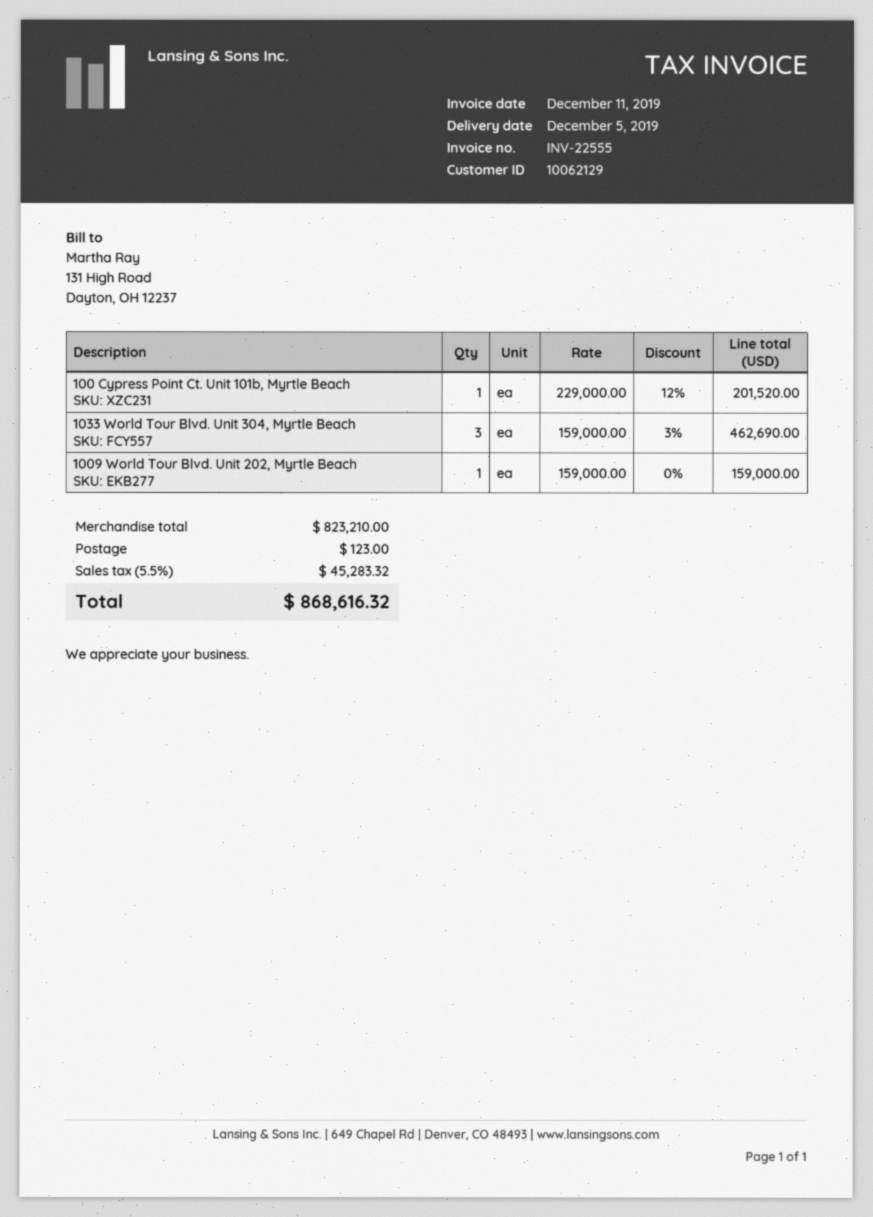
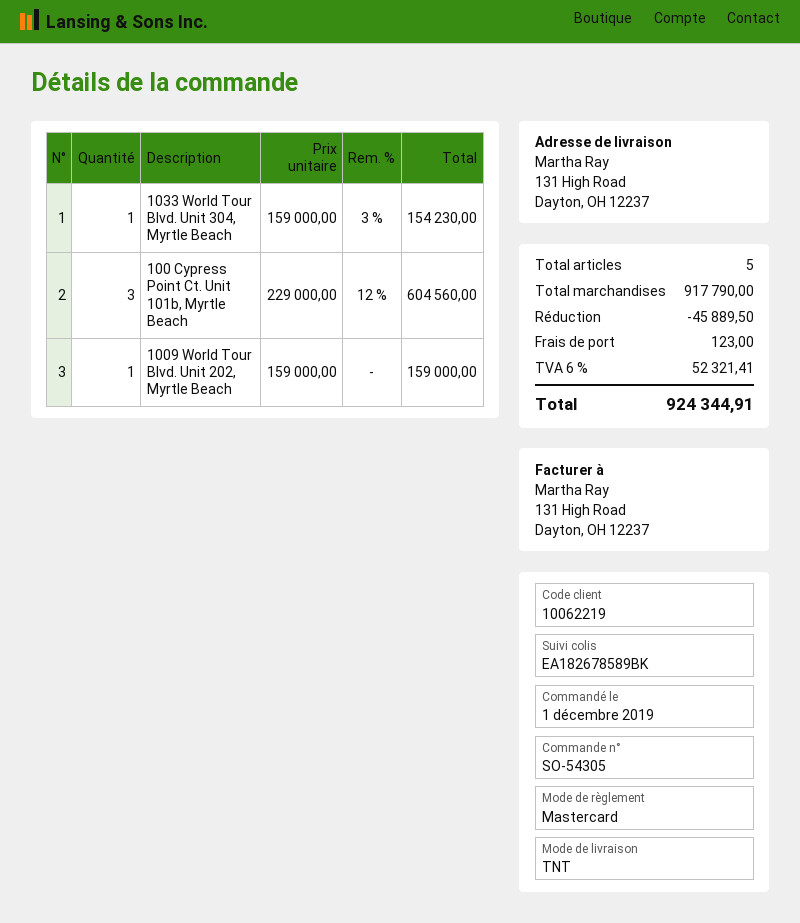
customer number: 10062129 -> 10062219
100 Cypress Point Ct. Unit 101b, Myrtle Beach: 1 x 229000.00 - 12% = 201520.00 -> 3 x 229000.00 - 12% = 604560.00
1033 World Tour Blvd. Unit 304, Myrtle Beach: 3 x 159000.00 - 3% = 462690.00 -> 1 x 159000.00 - 3% = 154230.00
subtotal: 823210.00 -> 917790.00
discount: none -> 45889.50
tax: 5.5% = 45283.32 -> 6% = 52321.41
total: 868616.32 -> 924344.91

